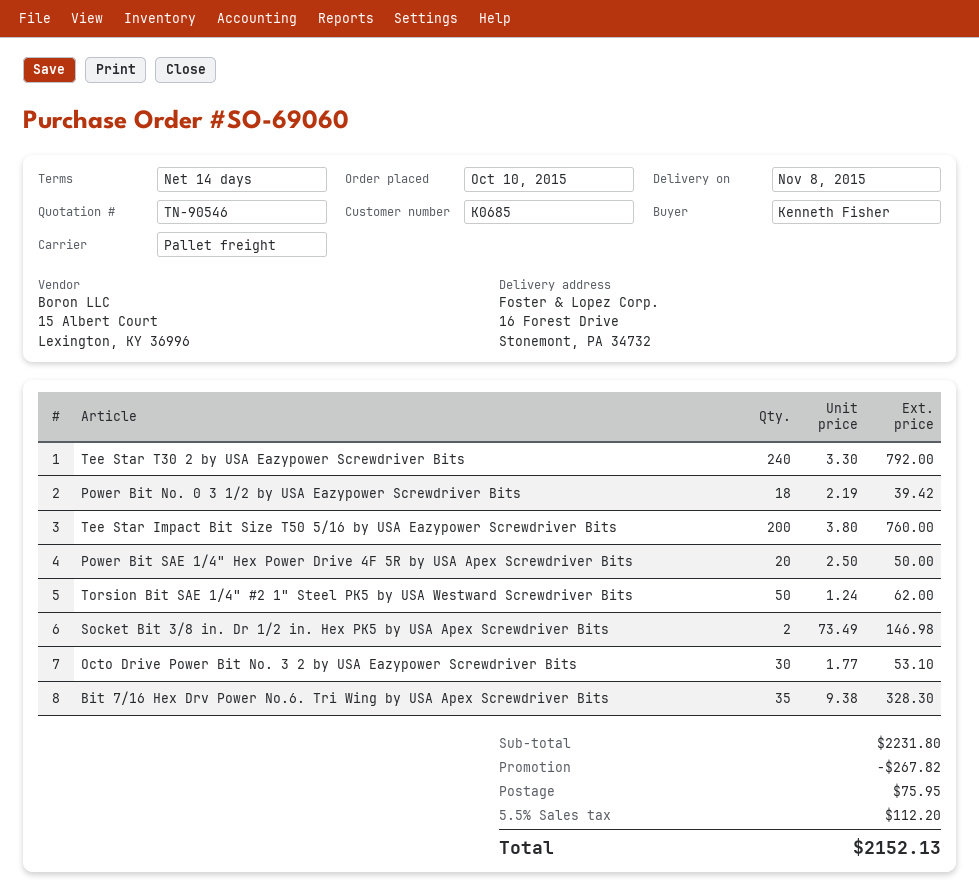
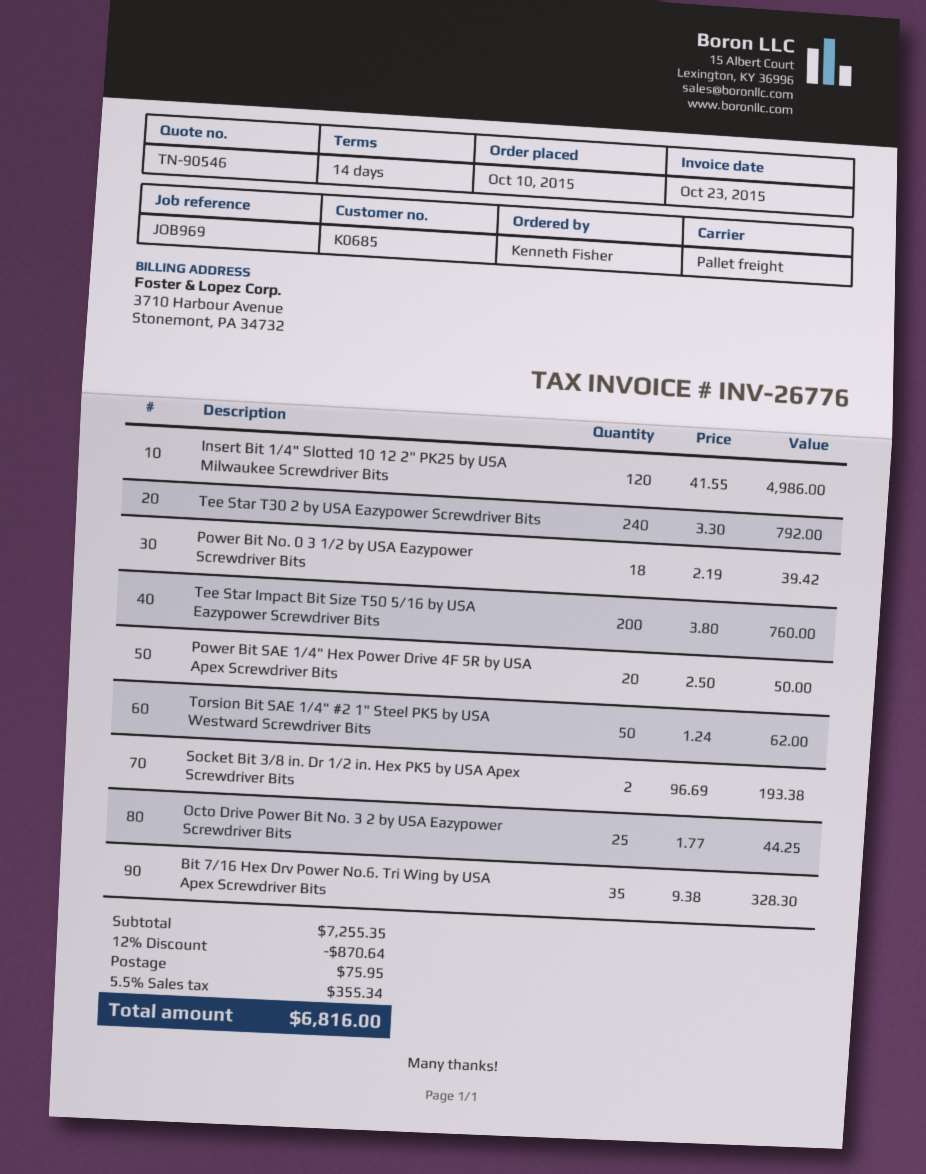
Socket Bit 3/8 in. Dr 1/2 in. Hex PK5 by USA Apex Screwdriver Bits: 2 x 73.49 = 146.98 -> 2 x 96.69 = 193.38
Octo Drive Power Bit No. 3 2 by USA Eazypower Screwdriver Bits: 30 x 1.77 = 53.10 -> 25 x 1.77 = 44.25
Insert Bit 1/4" Slotted 10 12 2" PK25 by USA Milwaukee Screwdriver Bits: none -> 120 x 41.55 = 4986.00
subtotal: 2231.80 -> 7255.35
discount: 267.82 -> 870.64
tax: 5.5% = 112.20 -> 5.5% = 355.34
total: 2152.13 -> 6816.00

